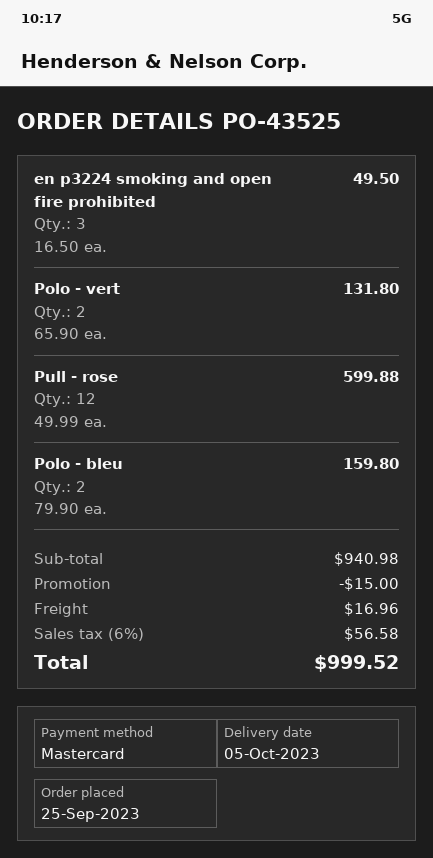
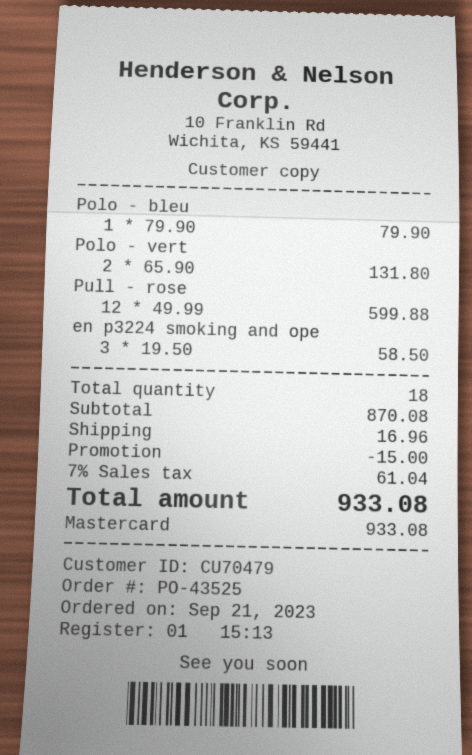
order date: 2023-09-25 -> 2023-09-21
en p3224 smoking and open fire prohibited: 3 x 16.50 = 49.50 -> 3 x 19.50 = 58.50
Polo - bleu: 2 x 79.90 = 159.80 -> 1 x 79.90 = 79.90
subtotal: 940.98 -> 870.08
tax: 6% = 56.58 -> 7% = 61.04
total: 999.52 -> 933.08

